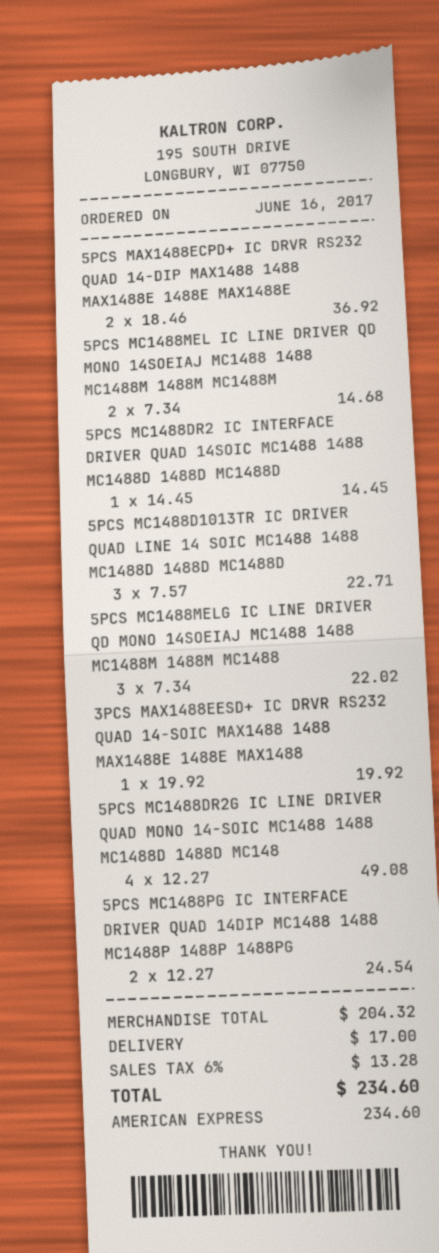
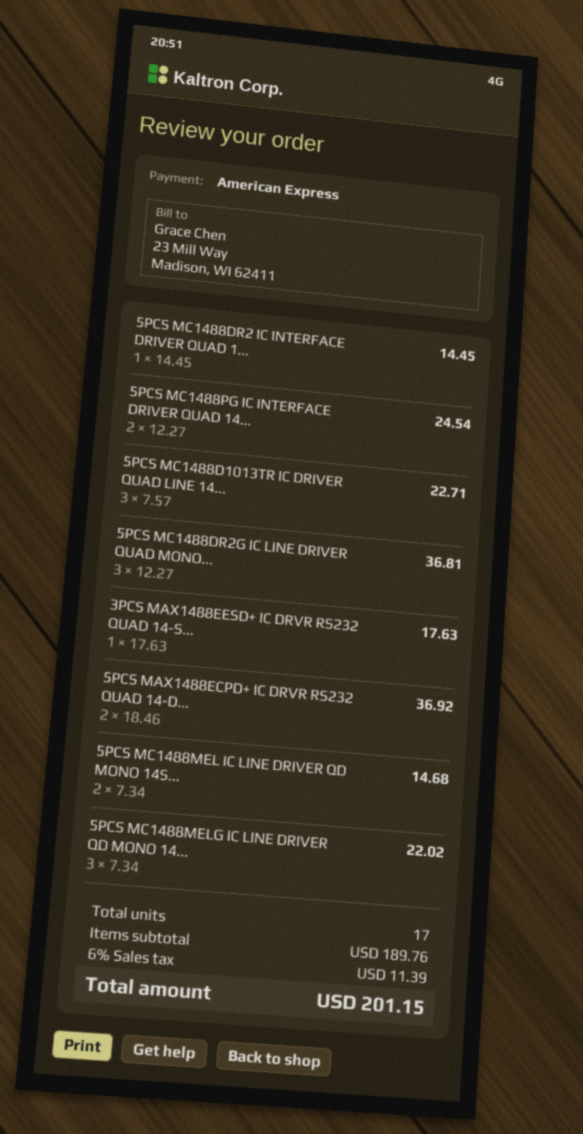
3PCS MAX1488EESD+ IC DRVR RS232 QUAD 14-SOIC MAX1488 1488 MAX1488E 1488E MAX1488: 1 x 19.92 = 19.92 -> 1 x 17.63 = 17.63
5PCS MC1488DR2G IC LINE DRIVER QUAD MONO 14-SOIC MC1488 1488 MC1488D 1488D MC148: 4 x 12.27 = 49.08 -> 3 x 12.27 = 36.81
subtotal: 204.32 -> 189.76
shipping: 17.00 -> none
tax: 6% = 13.28 -> 6% = 11.39
total: 234.60 -> 201.15

